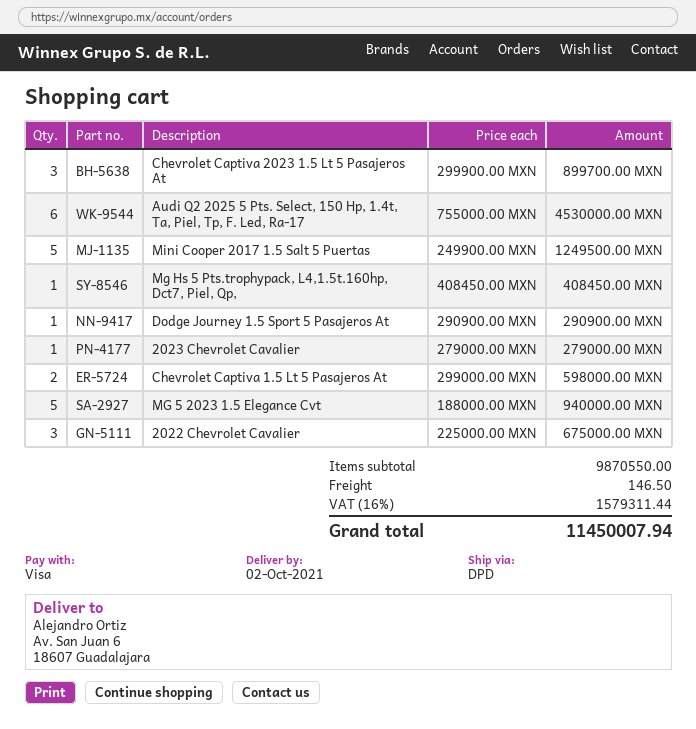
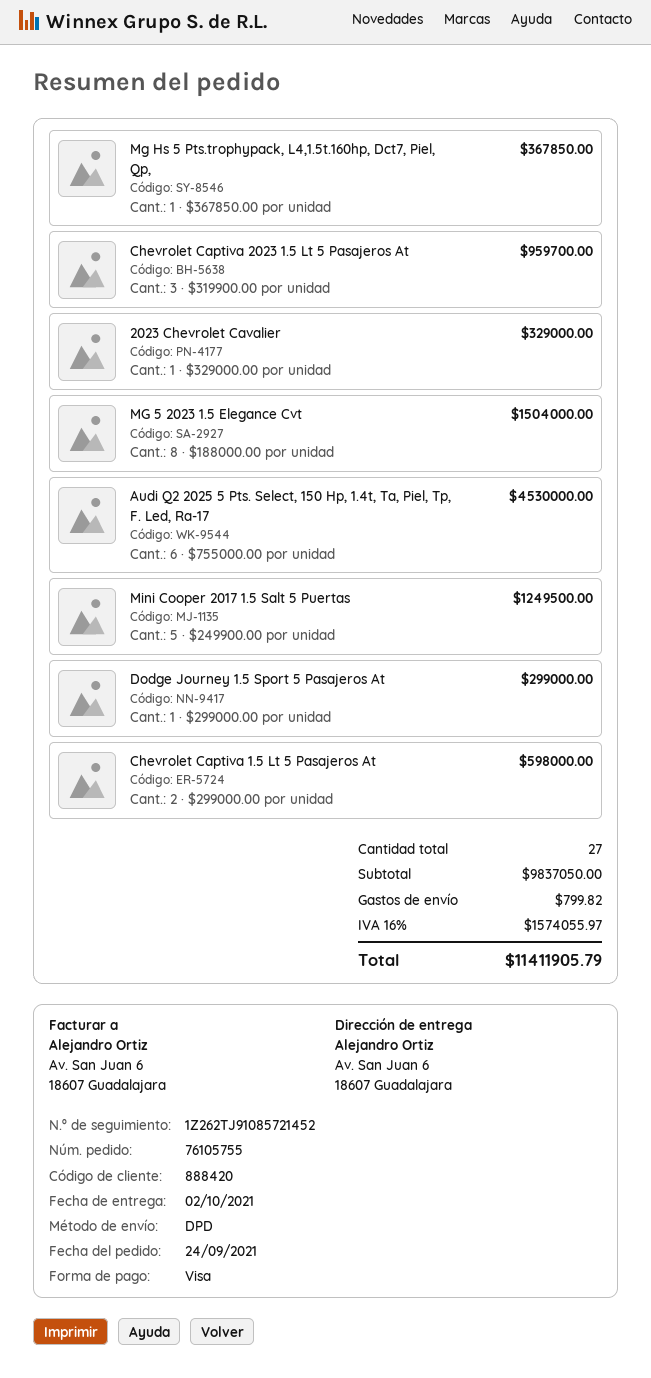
Chevrolet Captiva 2023 1.5 Lt 5 Pasajeros At: 3 x 299900.00 = 899700.00 -> 3 x 319900.00 = 959700.00
Mg Hs 5 Pts.trophypack, L4,1.5t.160hp, Dct7, Piel, Qp,: 1 x 408450.00 = 408450.00 -> 1 x 367850.00 = 367850.00
Dodge Journey 1.5 Sport 5 Pasajeros At: 1 x 290900.00 = 290900.00 -> 1 x 299000.00 = 299000.00
2023 Chevrolet Cavalier: 1 x 279000.00 = 279000.00 -> 1 x 329000.00 = 329000.00
MG 5 2023 1.5 Elegance Cvt: 5 x 188000.00 = 940000.00 -> 8 x 188000.00 = 1504000.00
2022 Chevrolet Cavalier: 3 x 225000.00 = 675000.00 -> none
subtotal: 9870550.00 -> 9837050.00
shipping: 146.50 -> 799.82
tax: 16% = 1579311.44 -> 16% = 1574055.97
total: 11450007.94 -> 11411905.79

